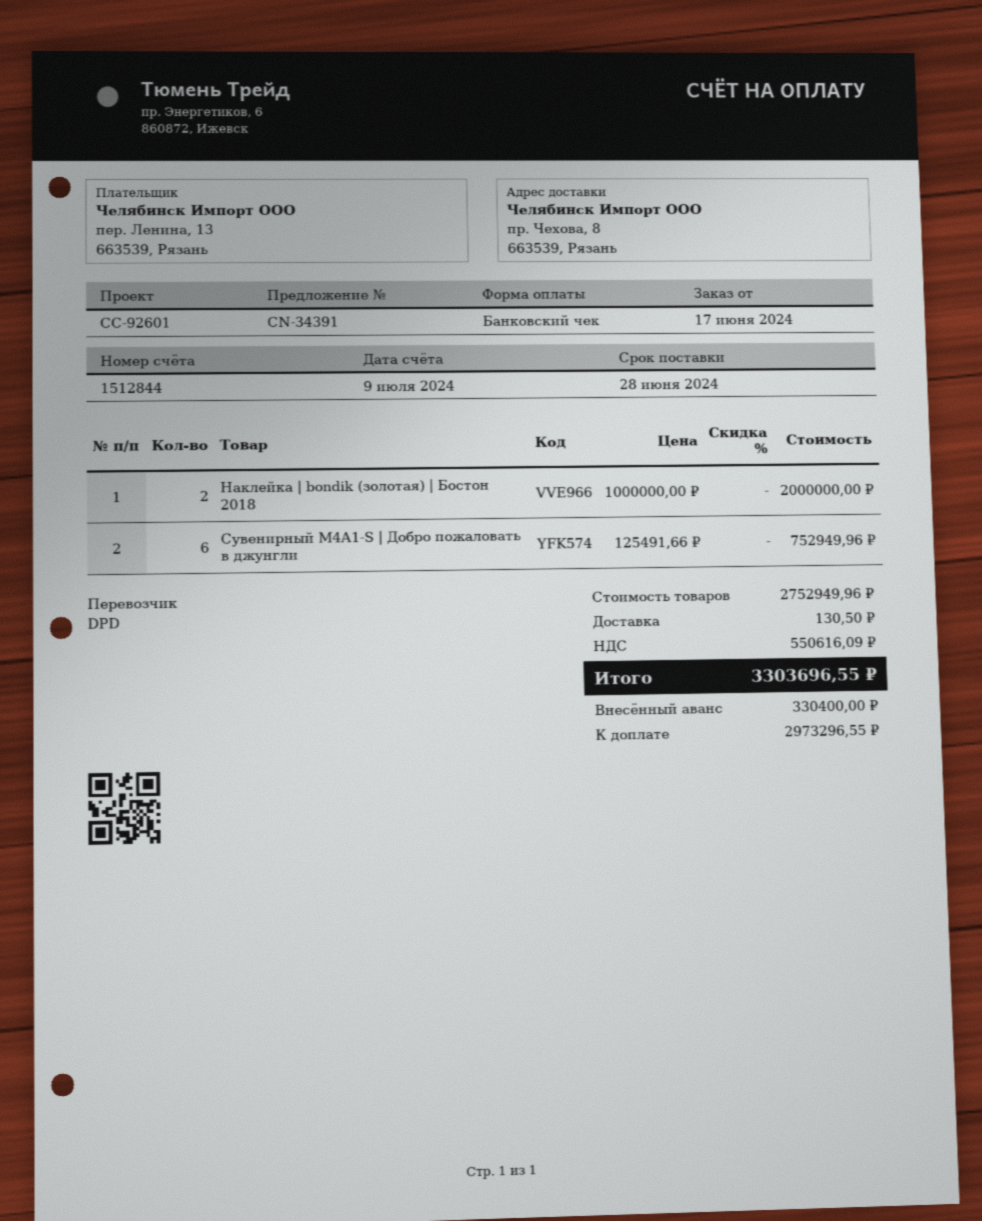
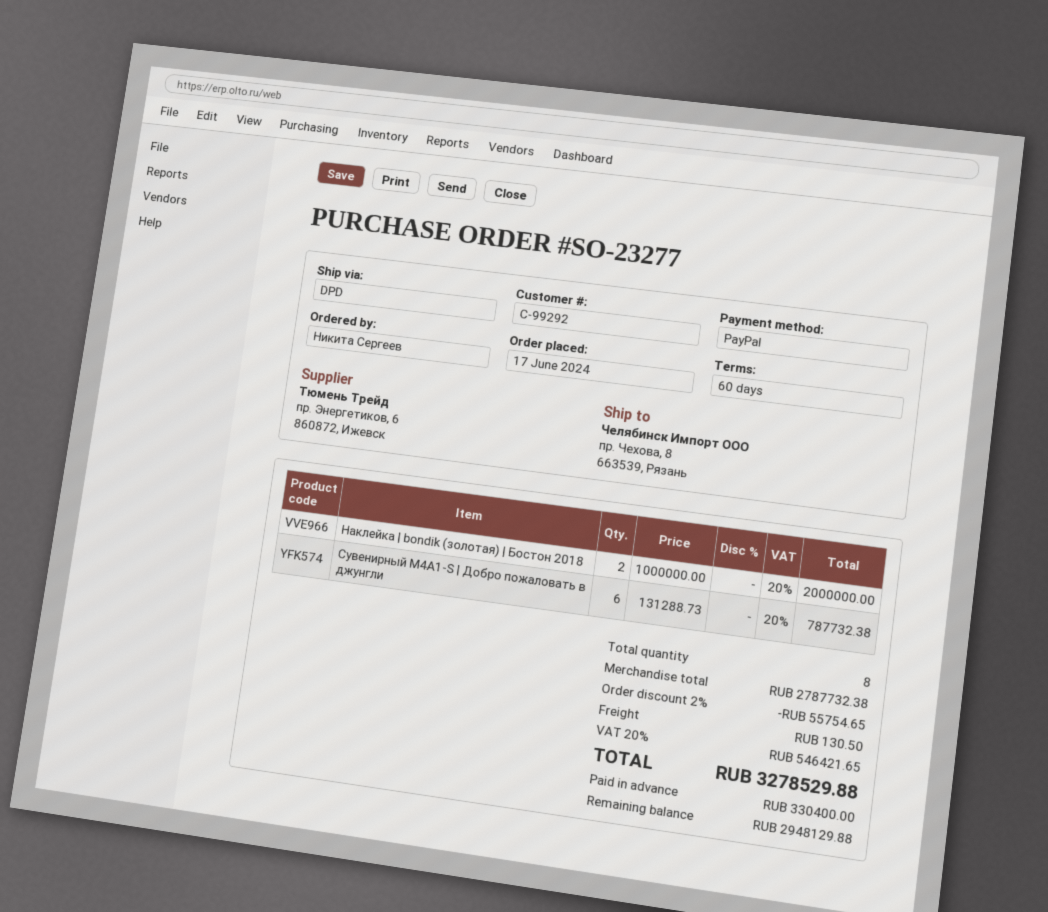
payment method: cheque -> PayPal
Сувенирный M4A1-S | Добро пожаловать в джунгли: 6 x 125491.66 = 752949.96 -> 6 x 131288.73 = 787732.38
subtotal: 2752949.96 -> 2787732.38
discount: none -> 2% = 55754.65
tax: 550616.09 -> 546421.65
total: 3303696.55 -> 3278529.88
balance: 2973296.55 -> 2948129.88

